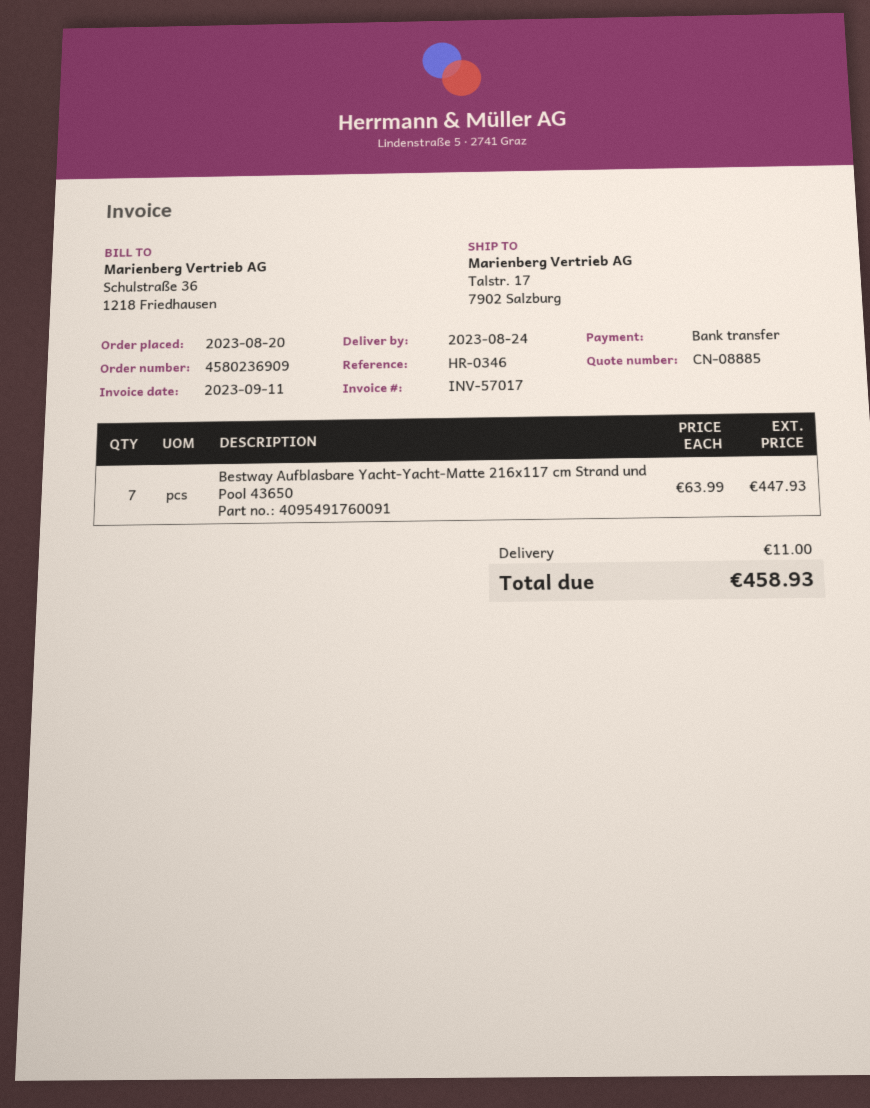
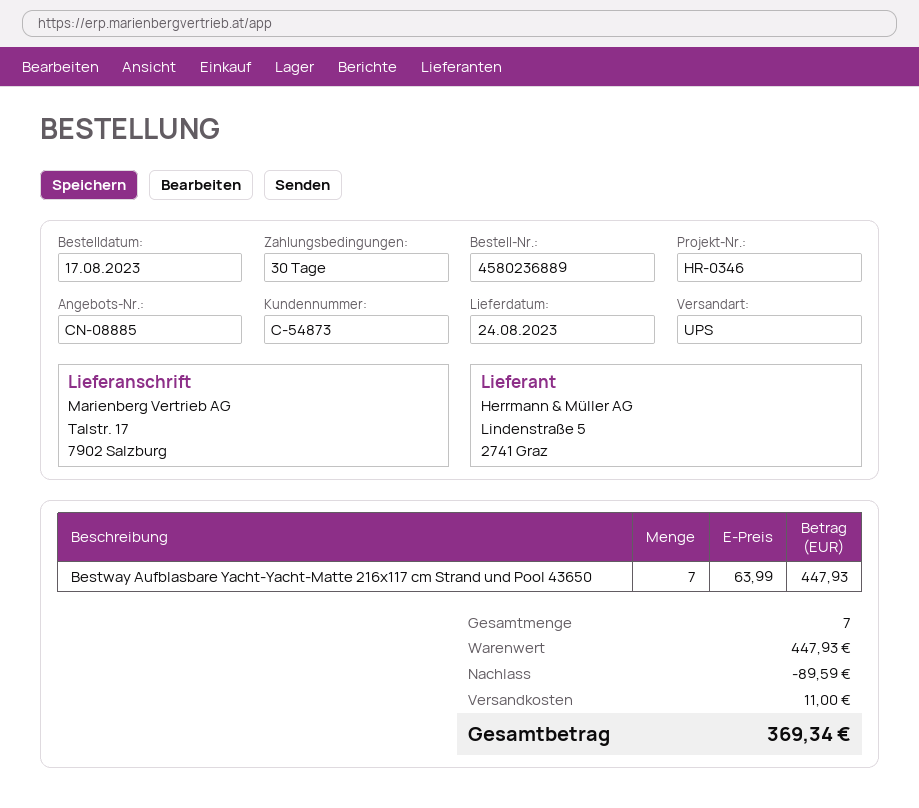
order number: 4580236909 -> 4580236889
order date: 2023-08-20 -> 2023-08-17
discount: none -> 89.59
total: 458.93 -> 369.34

